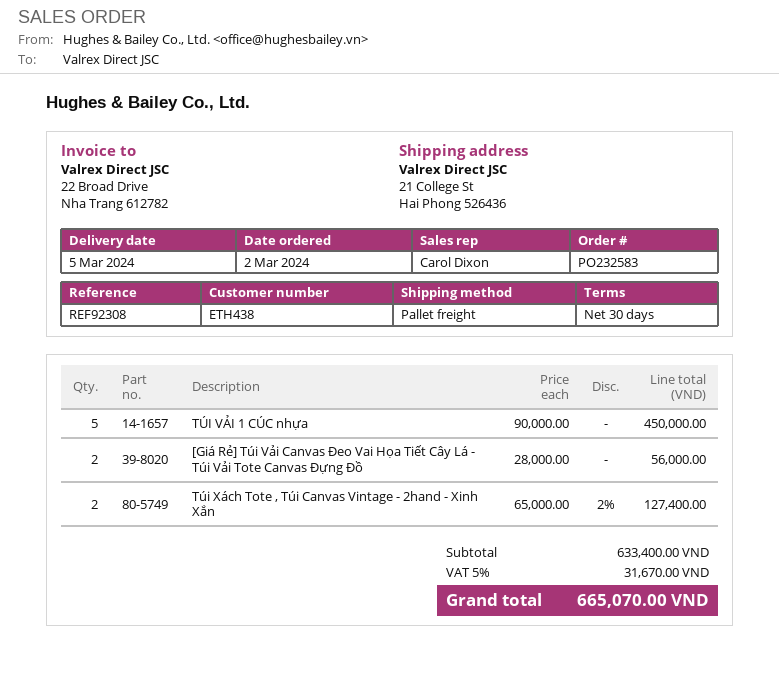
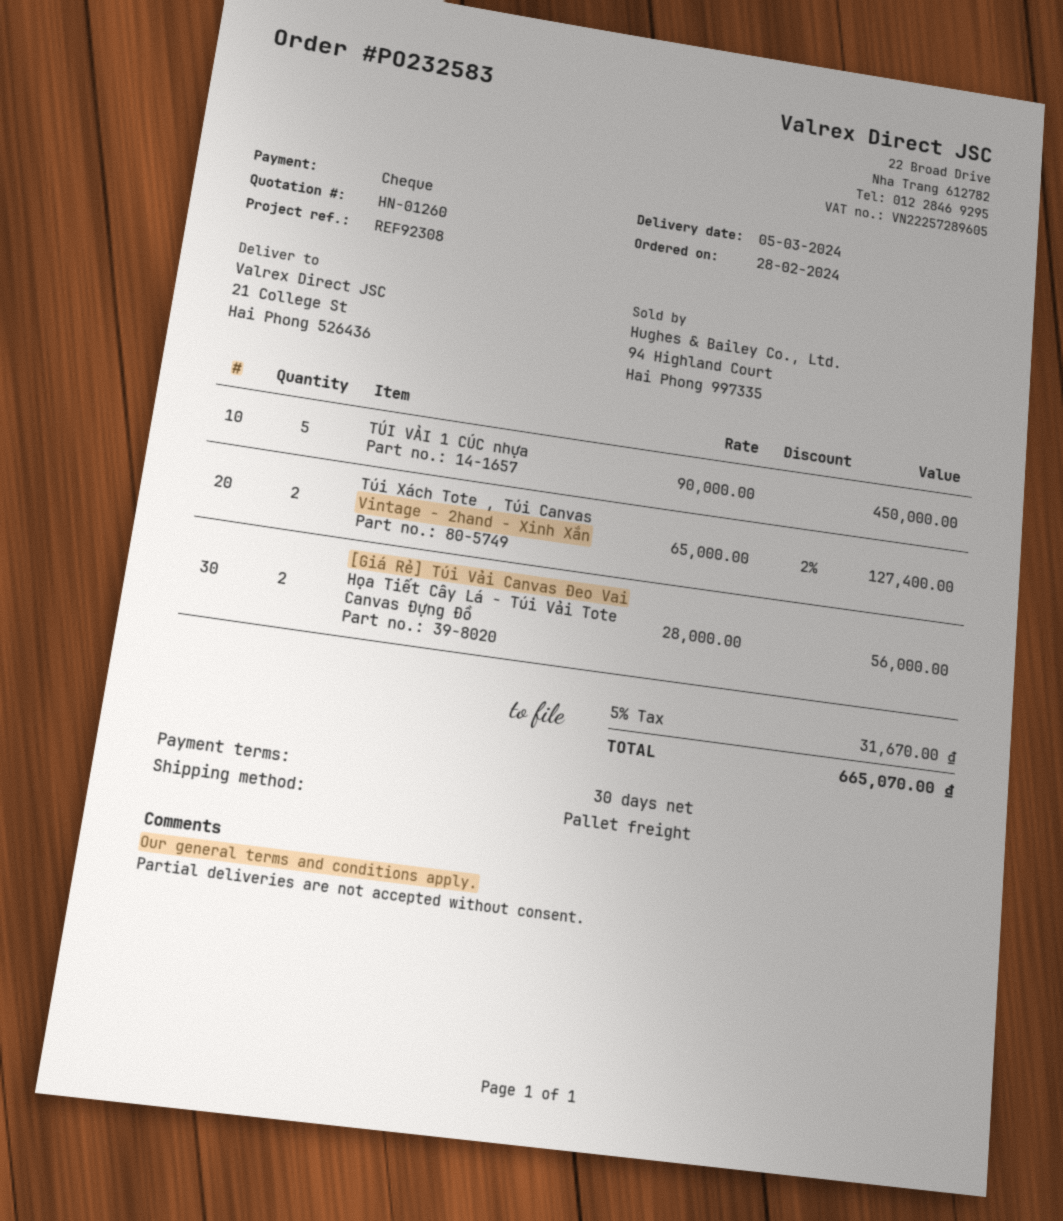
order date: 2024-03-02 -> 2024-02-28

